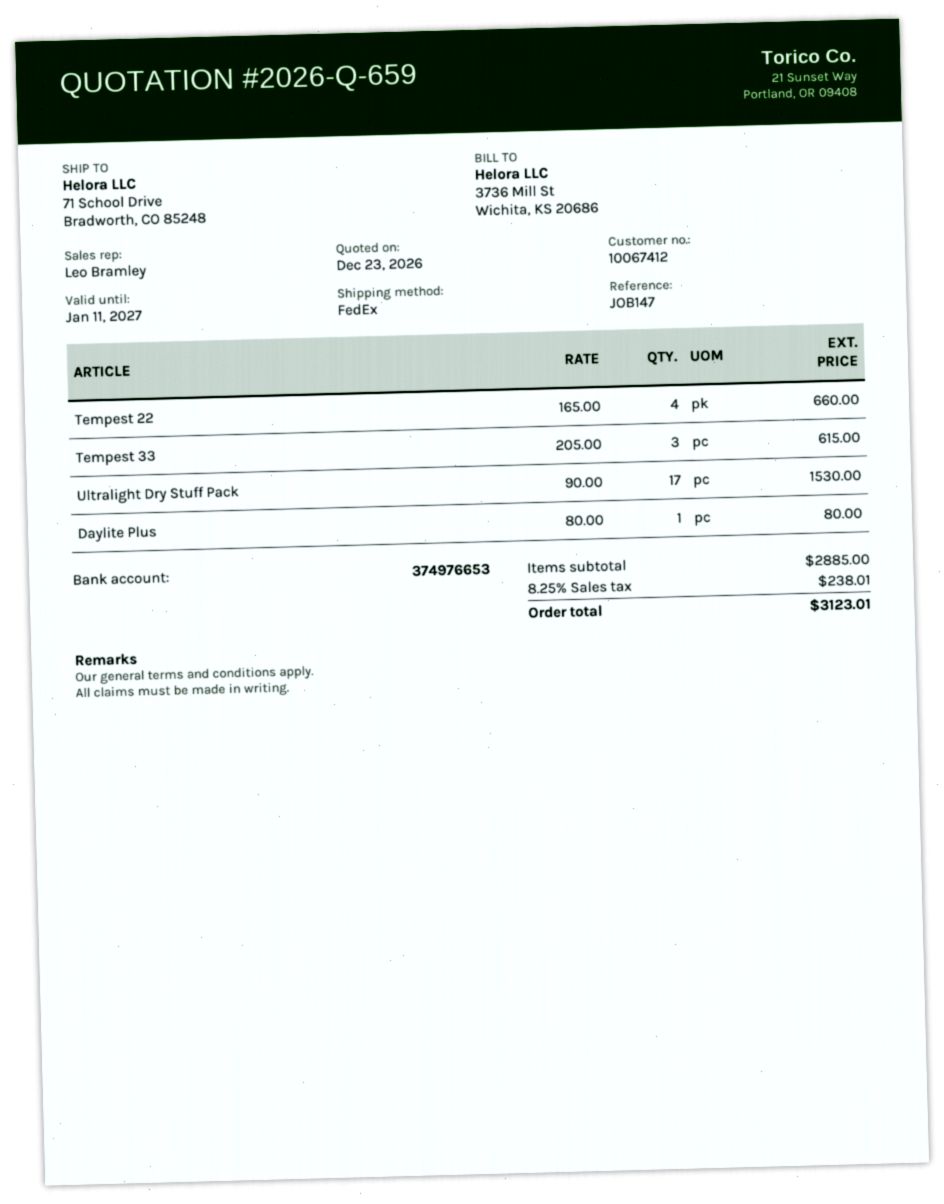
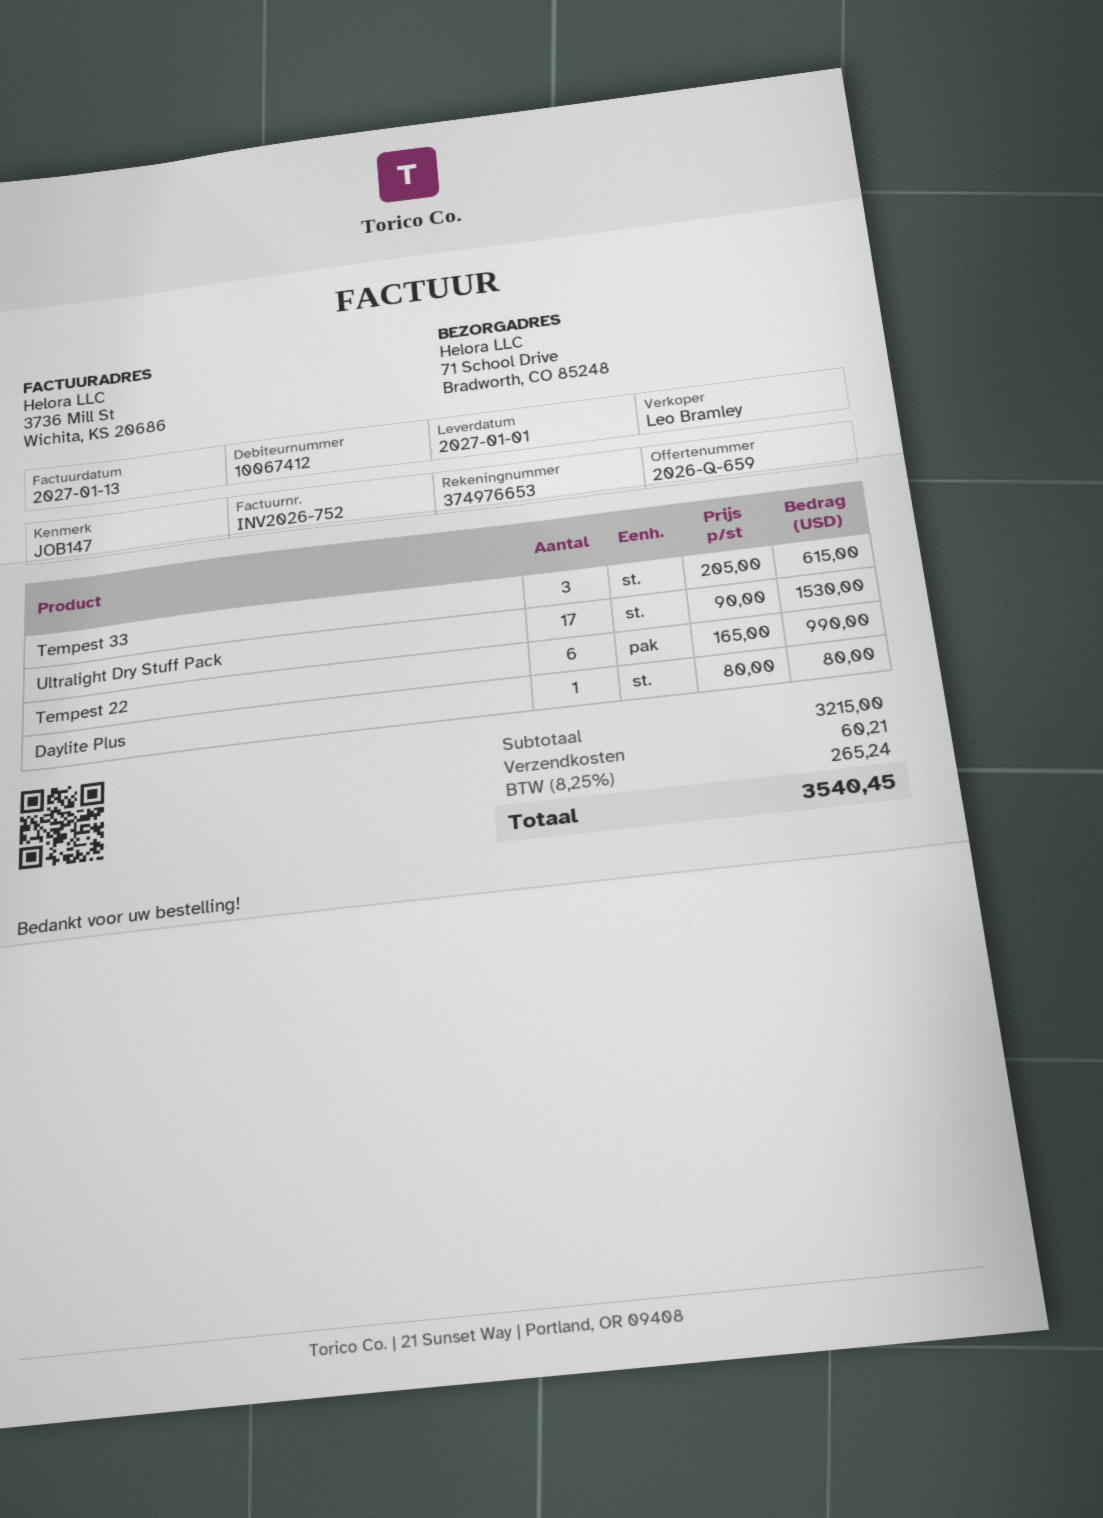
Tempest 22: 4 x 165.00 = 660.00 -> 6 x 165.00 = 990.00
subtotal: 2885.00 -> 3215.00
shipping: none -> 60.21
tax: 8.25% = 238.01 -> 8.25% = 265.24
total: 3123.01 -> 3540.45

